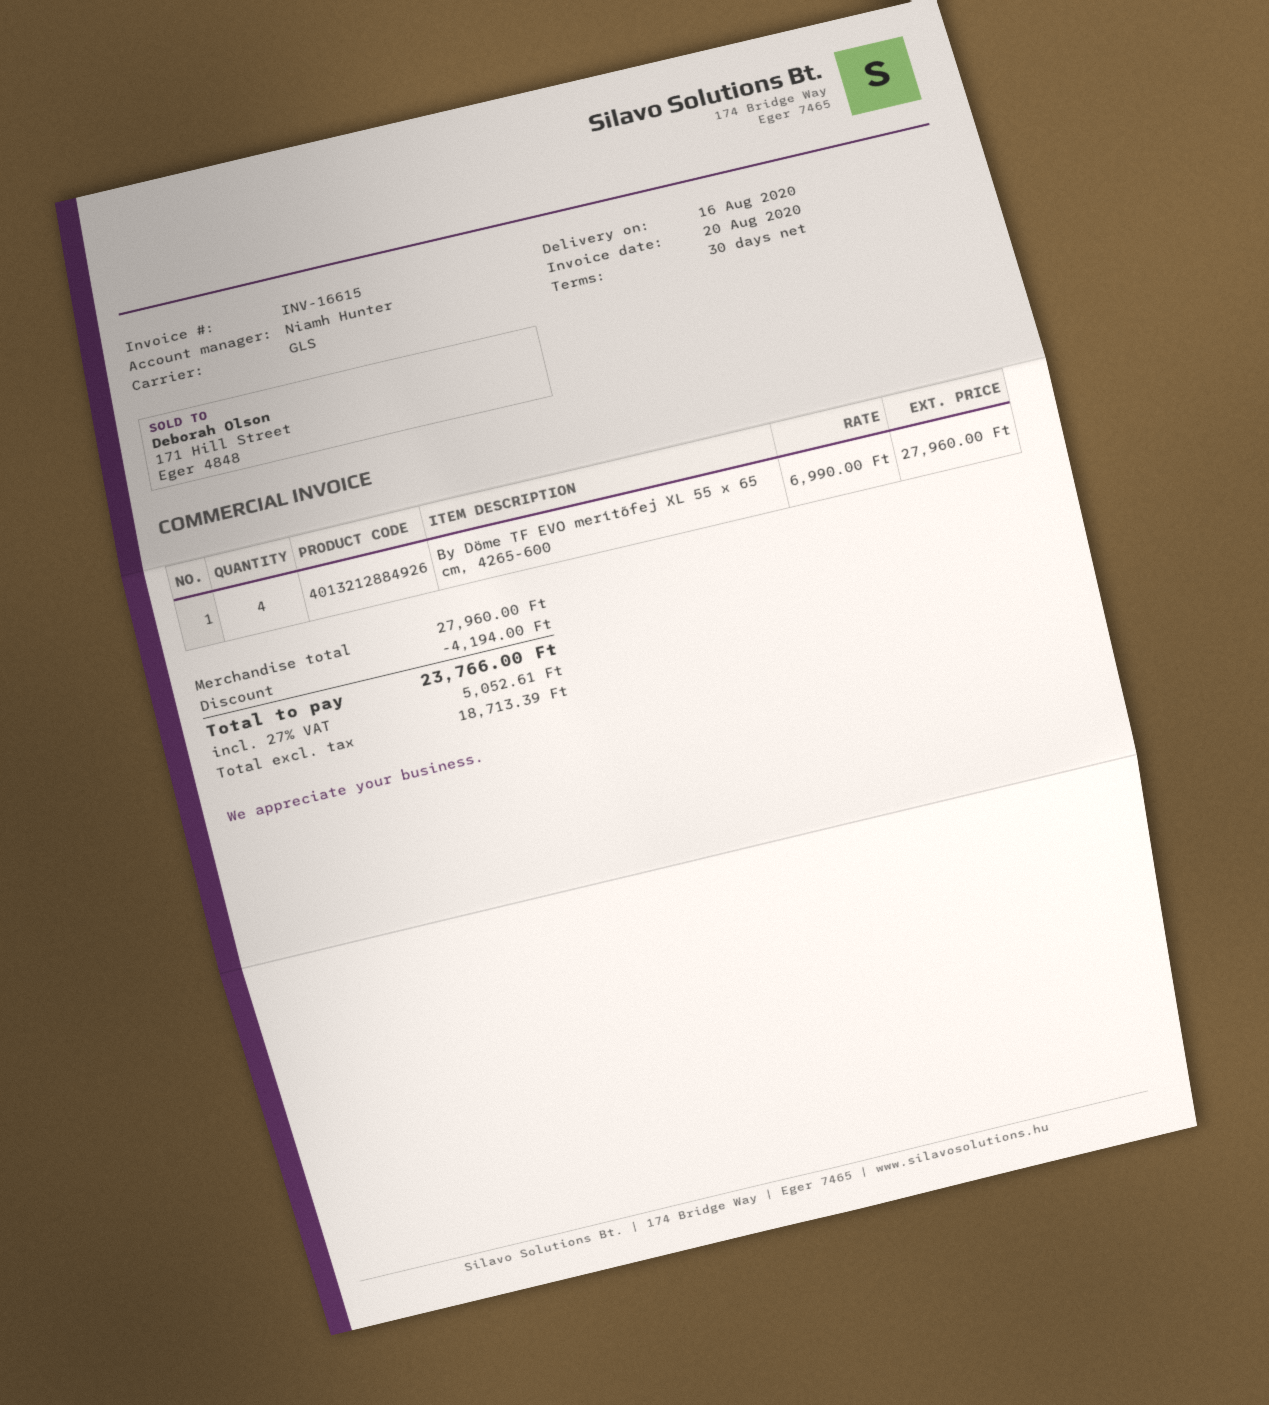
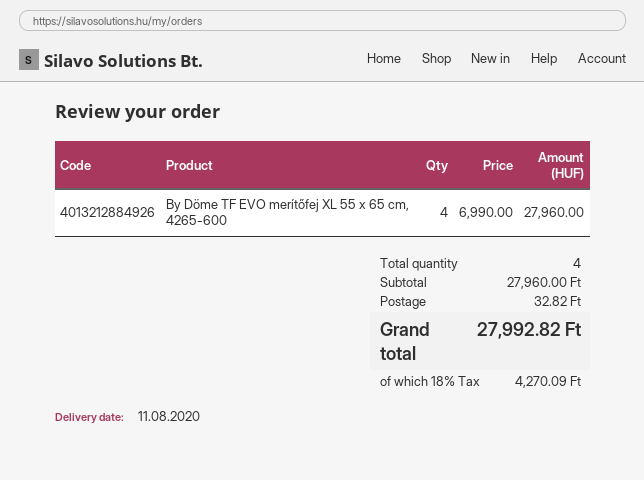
delivery date: 2020-08-16 -> 2020-08-11
discount: 4194.00 -> none
shipping: none -> 32.82
tax: 27% = 5052.61 -> 18% = 4270.09
total: 23766.00 -> 27992.82

